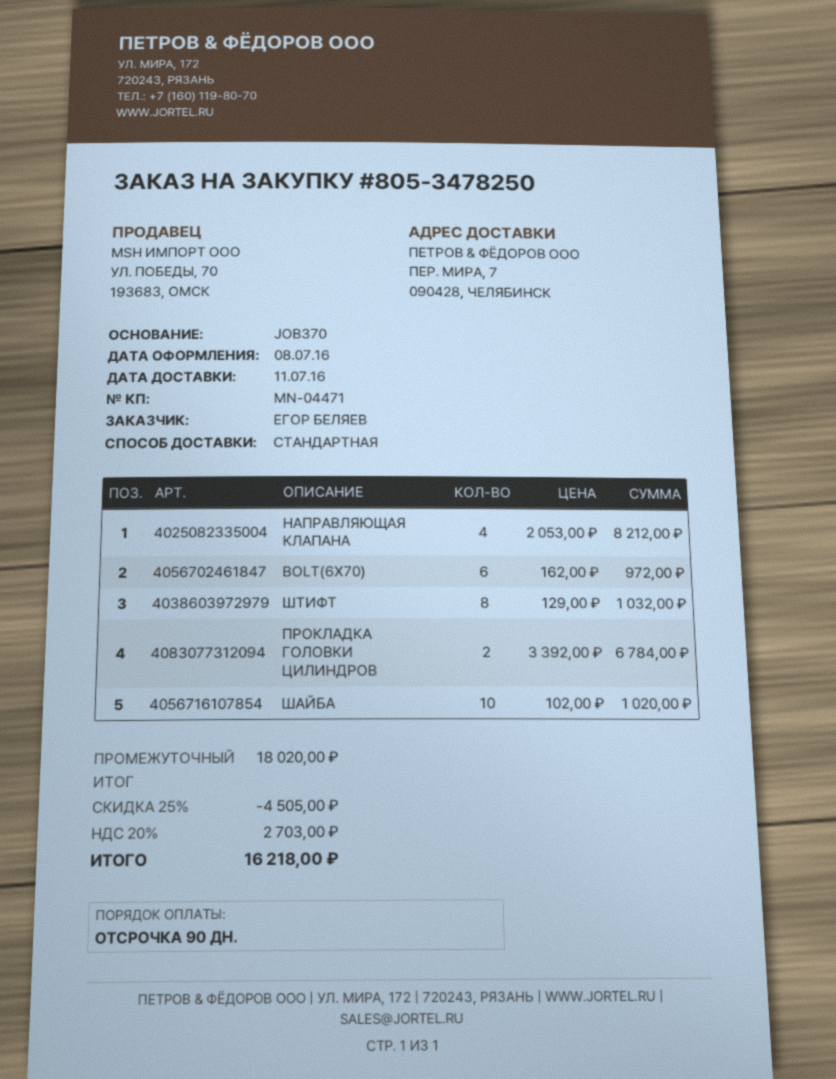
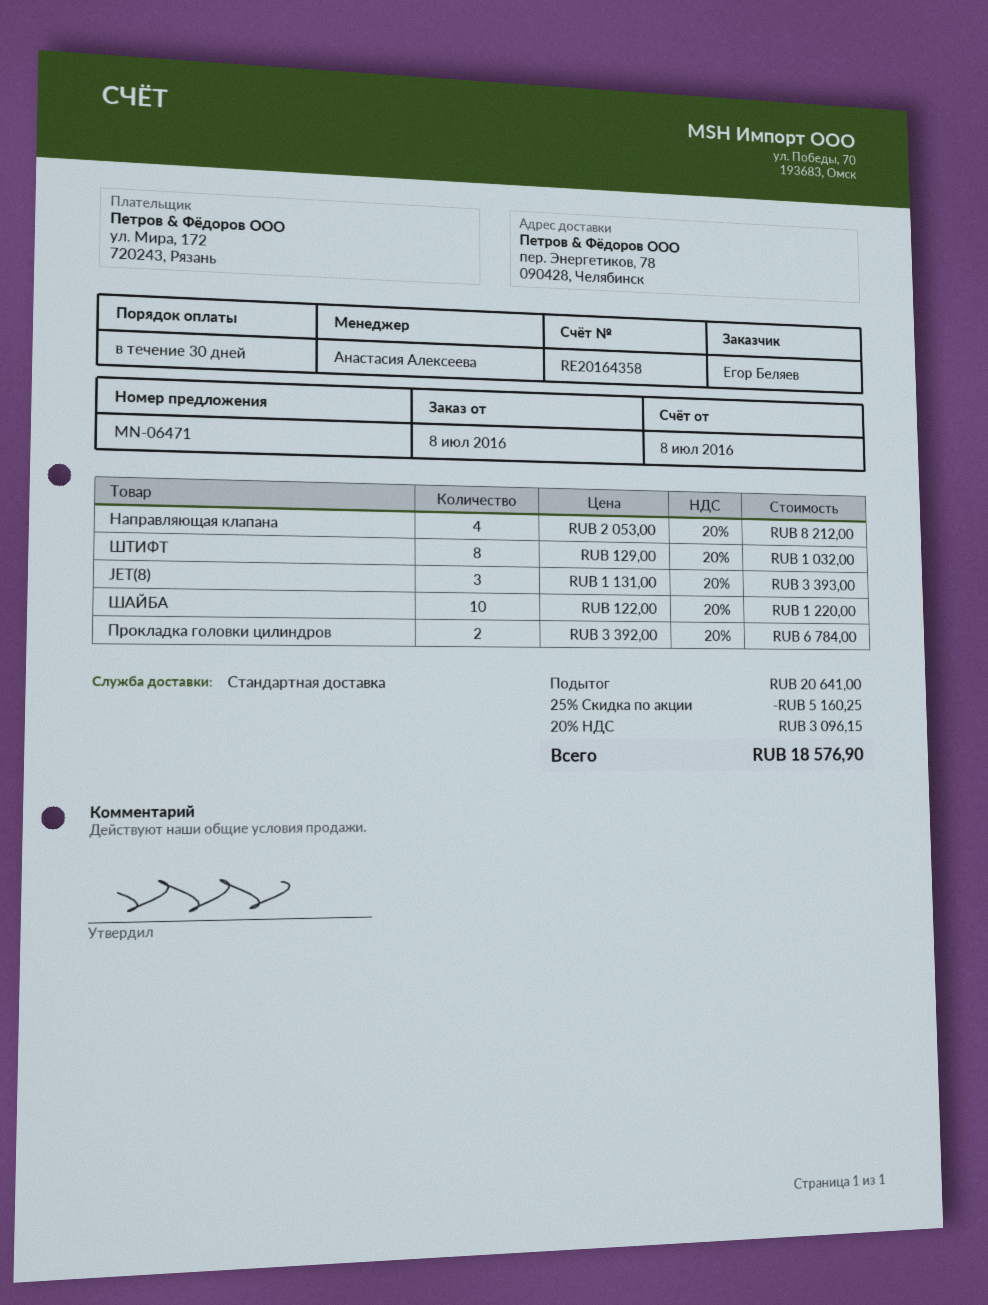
quote number: MN-04471 -> MN-06471
payment terms: 90 days -> 30 days
ship to: ПЕР. МИРА, 7, 090428, ЧЕЛЯБИНСК -> пер. Энергетиков, 78, 090428, Челябинск
BOLT(6X70): 6 x 162.00 = 972.00 -> none
ШАЙБА: 10 x 102.00 = 1020.00 -> 10 x 122.00 = 1220.00
JET(8): none -> 3 x 1131.00 = 3393.00
subtotal: 18020.00 -> 20641.00
discount: 25% = 4505.00 -> 25% = 5160.25
tax: 20% = 2703.00 -> 20% = 3096.15
total: 16218.00 -> 18576.90

